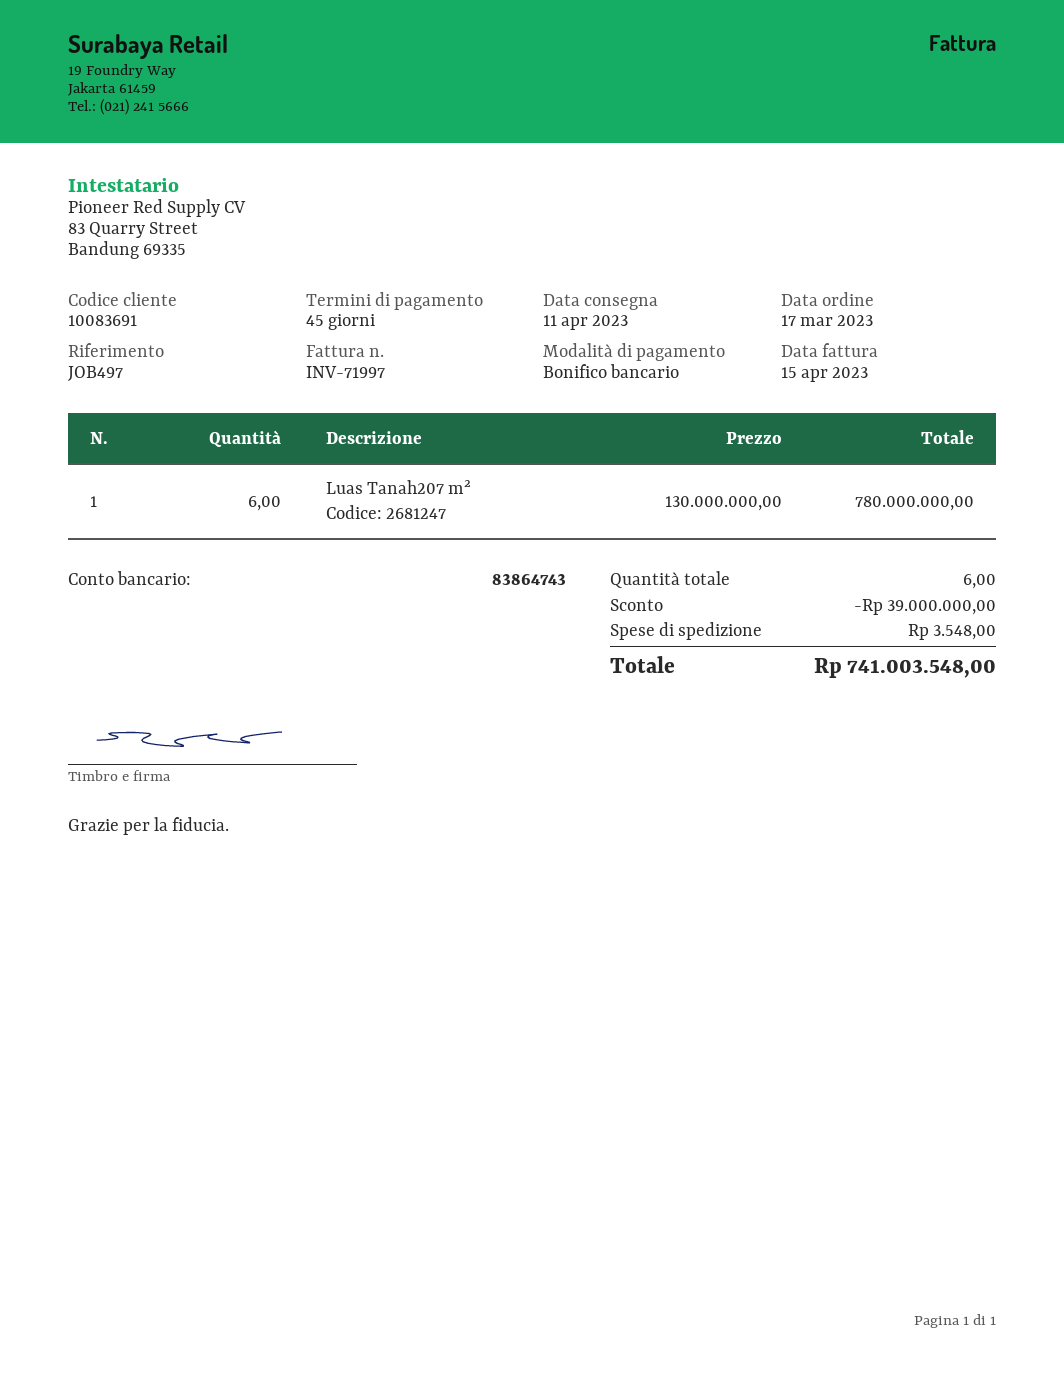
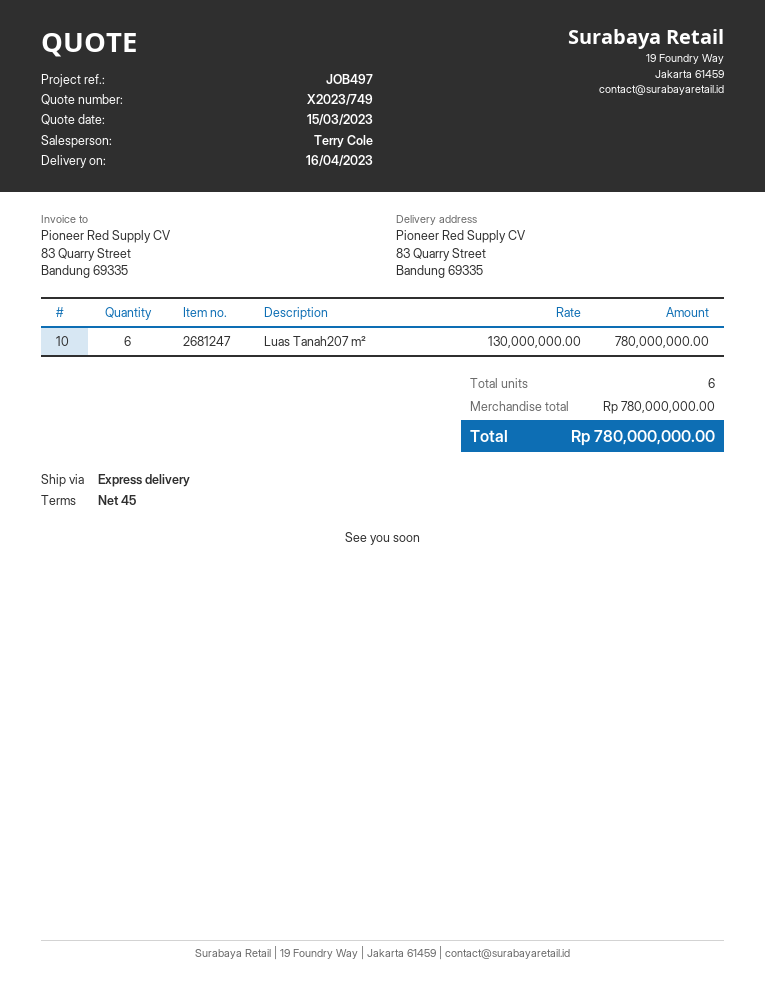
delivery date: 2023-04-11 -> 2023-04-16
discount: 39000000.00 -> none
shipping: 3548.00 -> none
total: 741003548.00 -> 780000000.00

